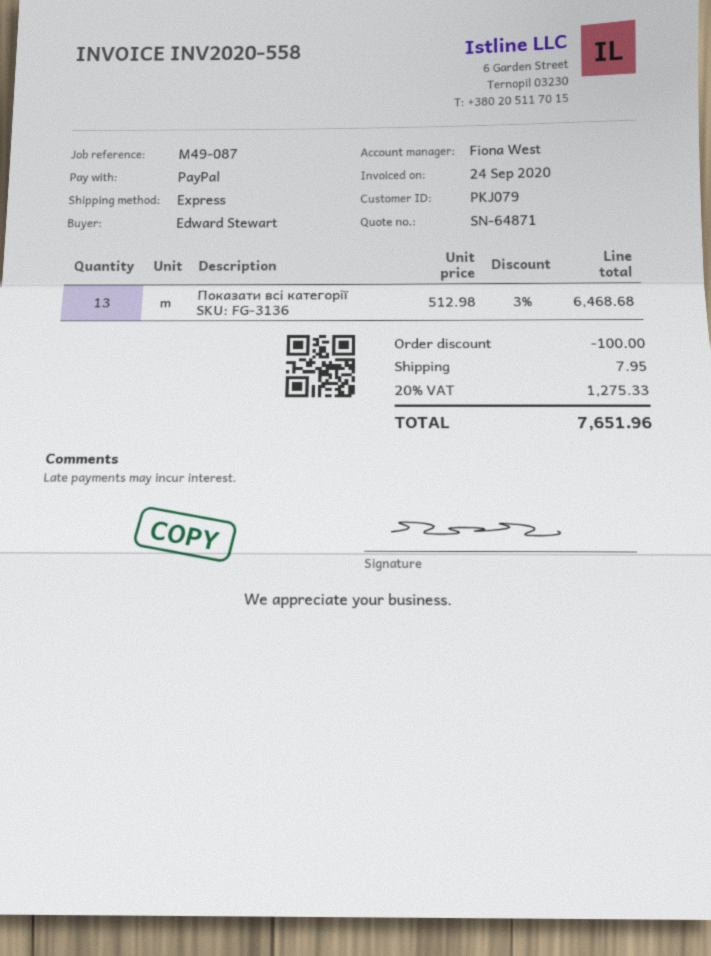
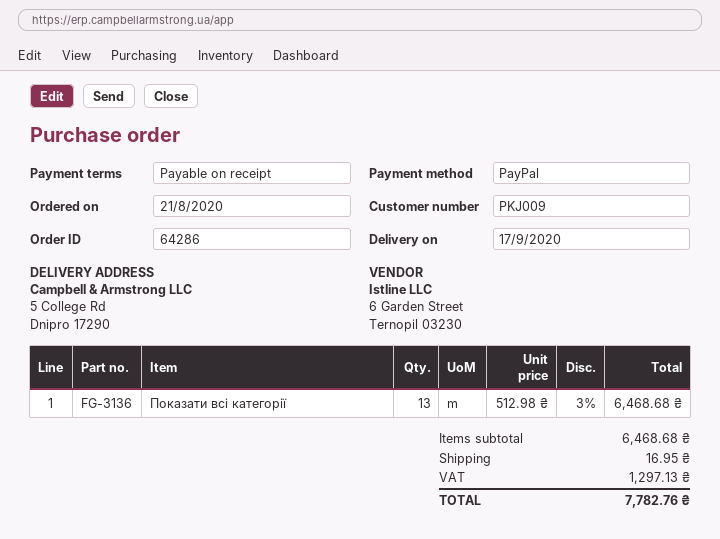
customer number: PKJ079 -> PKJ009
discount: 100.00 -> none
shipping: 7.95 -> 16.95
tax: 1275.33 -> 1297.13
total: 7651.96 -> 7782.76

